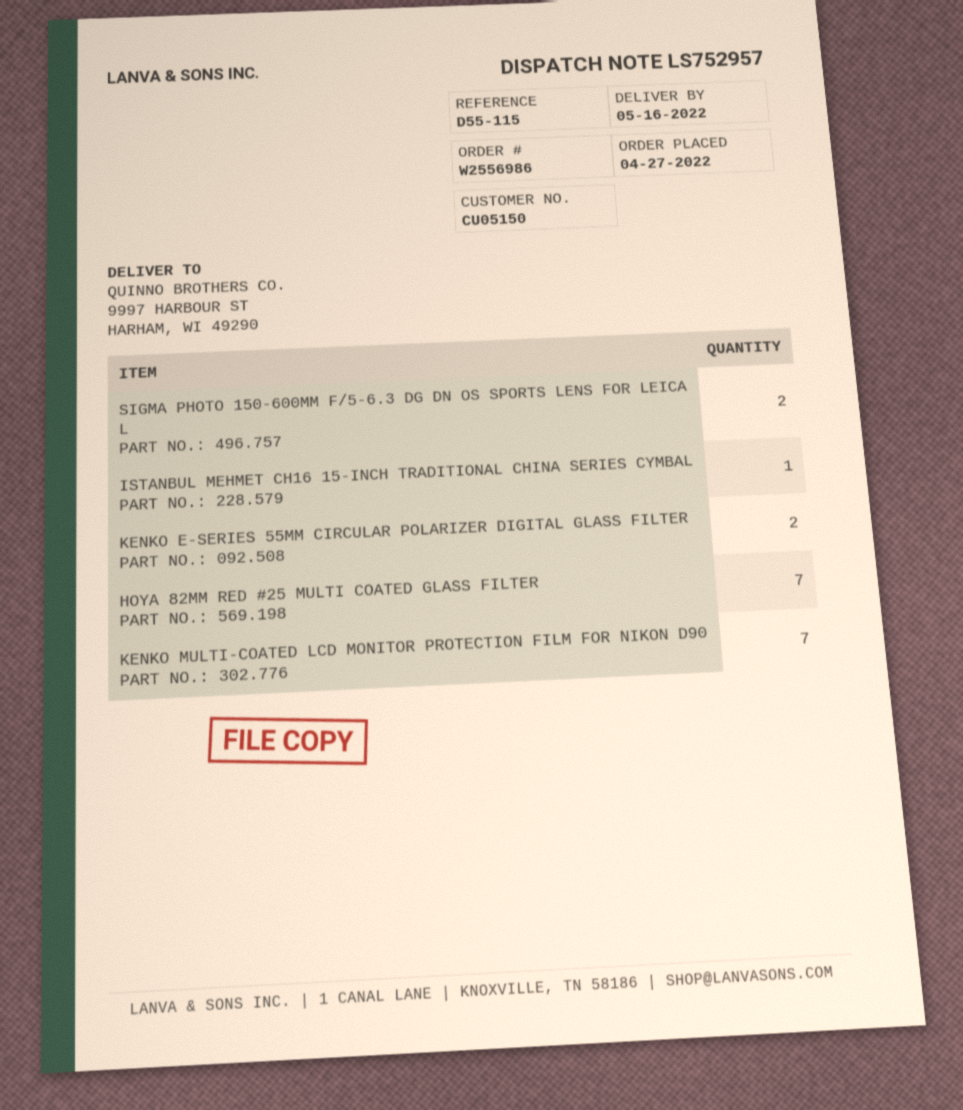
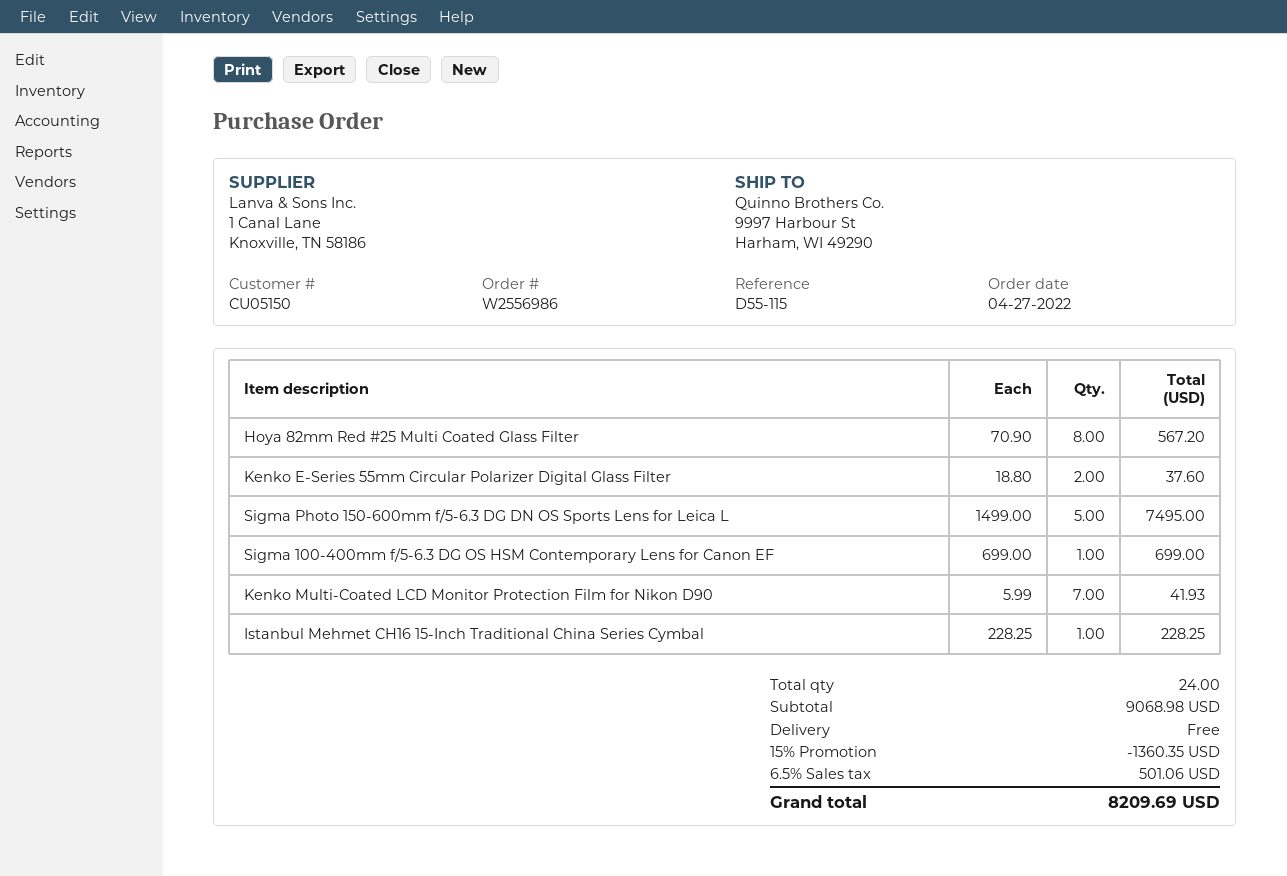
SIGMA PHOTO 150-600MM F/5-6.3 DG DN OS SPORTS LENS FOR LEICA L: 2 -> 5
HOYA 82MM RED #25 MULTI COATED GLASS FILTER: 7 -> 8
Sigma 100-400mm f/5-6.3 DG OS HSM Contemporary Lens for Canon EF: none -> 1

